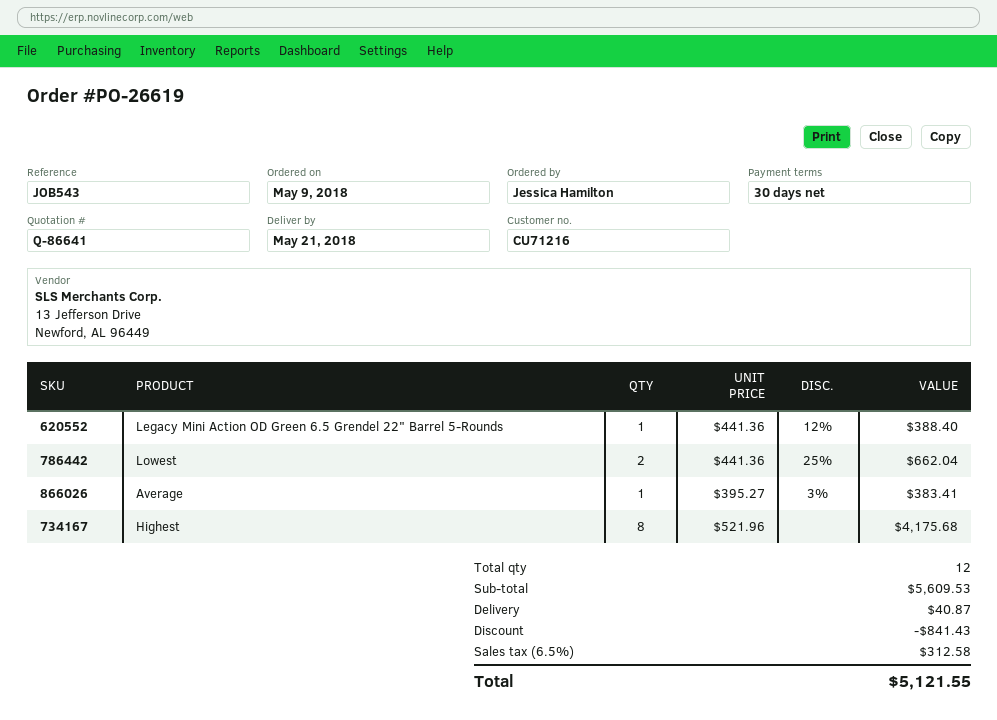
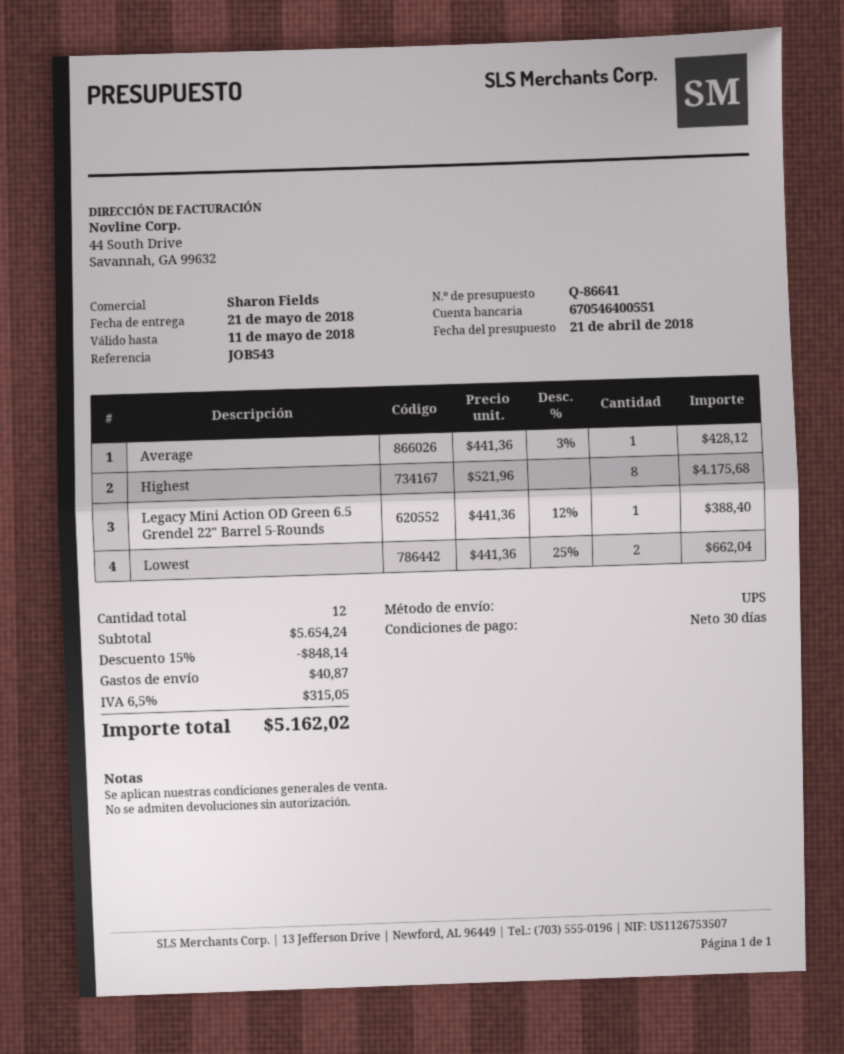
Average: 1 x 395.27 - 3% = 383.41 -> 1 x 441.36 - 3% = 428.12
subtotal: 5609.53 -> 5654.24
discount: 841.43 -> 848.14
tax: 6.5% = 312.58 -> 6.5% = 315.05
total: 5121.55 -> 5162.02

